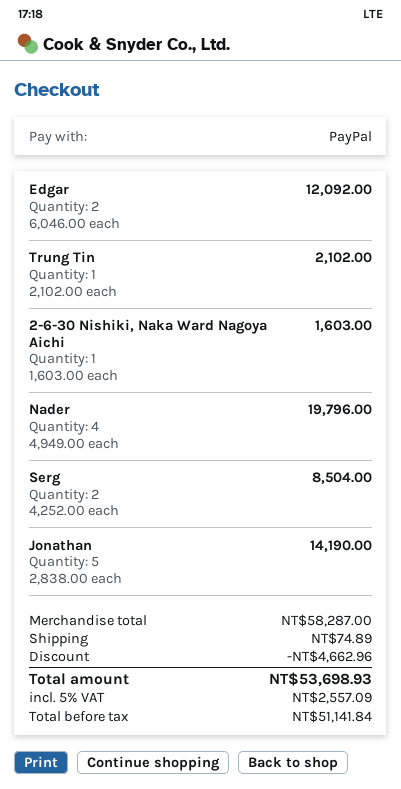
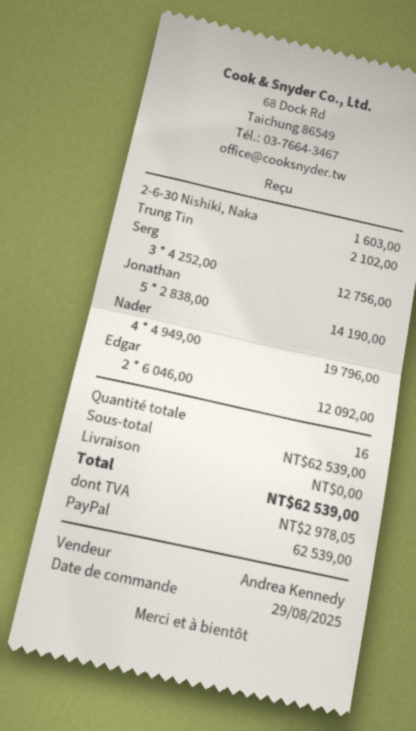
Serg: 2 x 4252.00 = 8504.00 -> 3 x 4252.00 = 12756.00
subtotal: 58287.00 -> 62539.00
discount: 4662.96 -> none
shipping: 74.89 -> 0.00
tax: 2557.09 -> 2978.05
total: 53698.93 -> 62539.00

